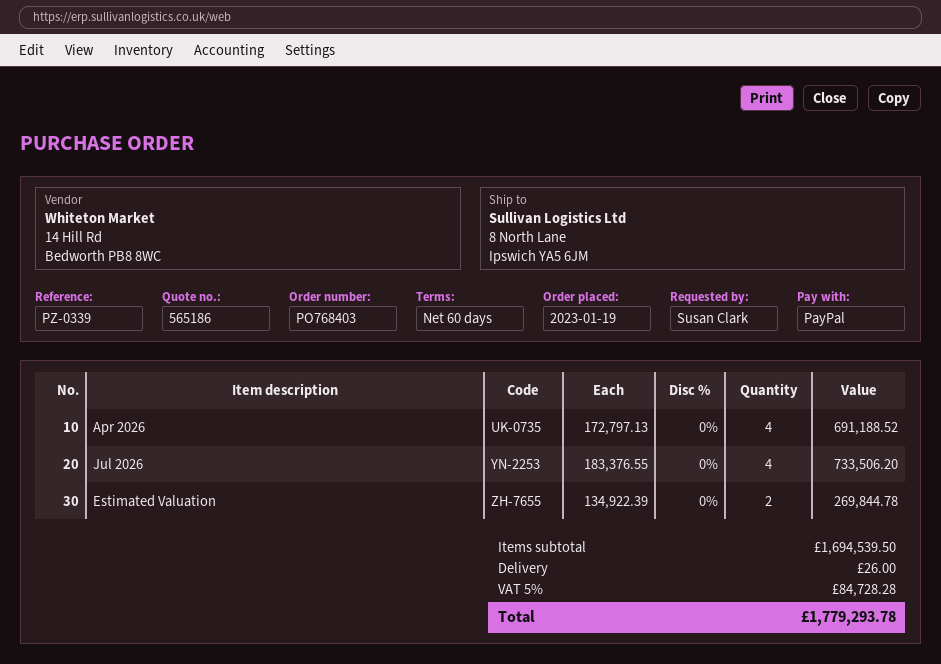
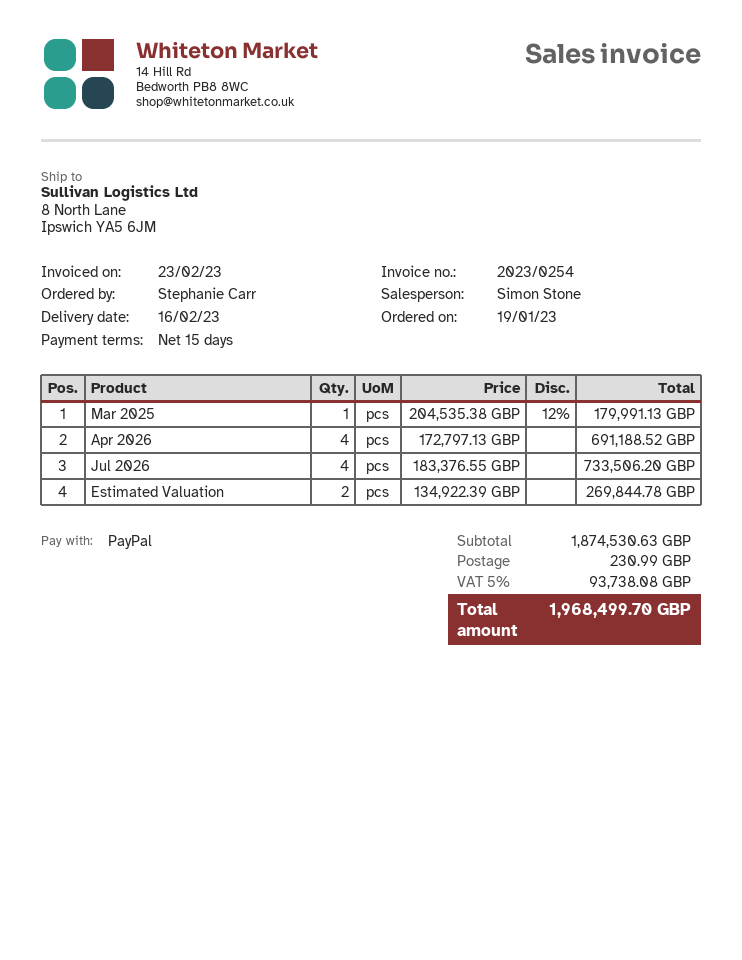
payment terms: 60 days -> 15 days
ordered by: Susan Clark -> Stephanie Carr
Mar 2025: none -> 1 x 204535.38 - 12% = 179991.13
subtotal: 1694539.50 -> 1874530.63
shipping: 26.00 -> 230.99
tax: 5% = 84728.28 -> 5% = 93738.08
total: 1779293.78 -> 1968499.70

